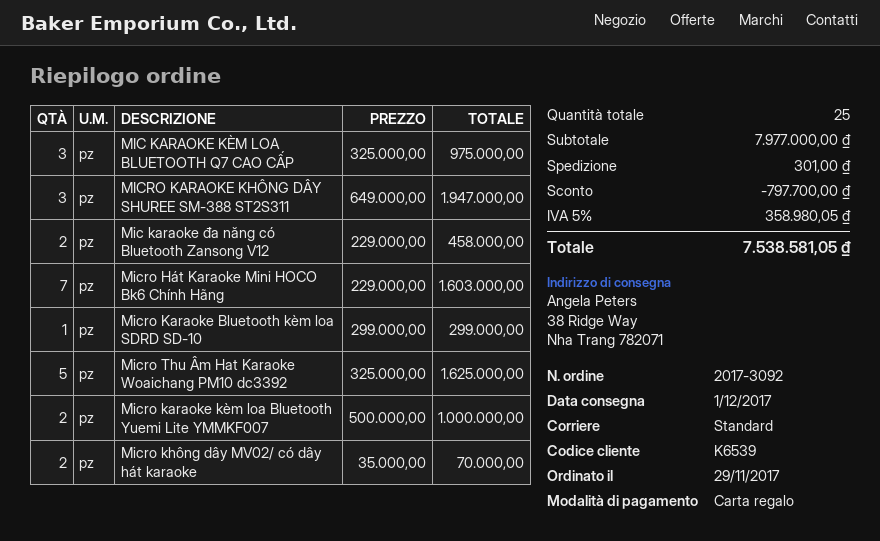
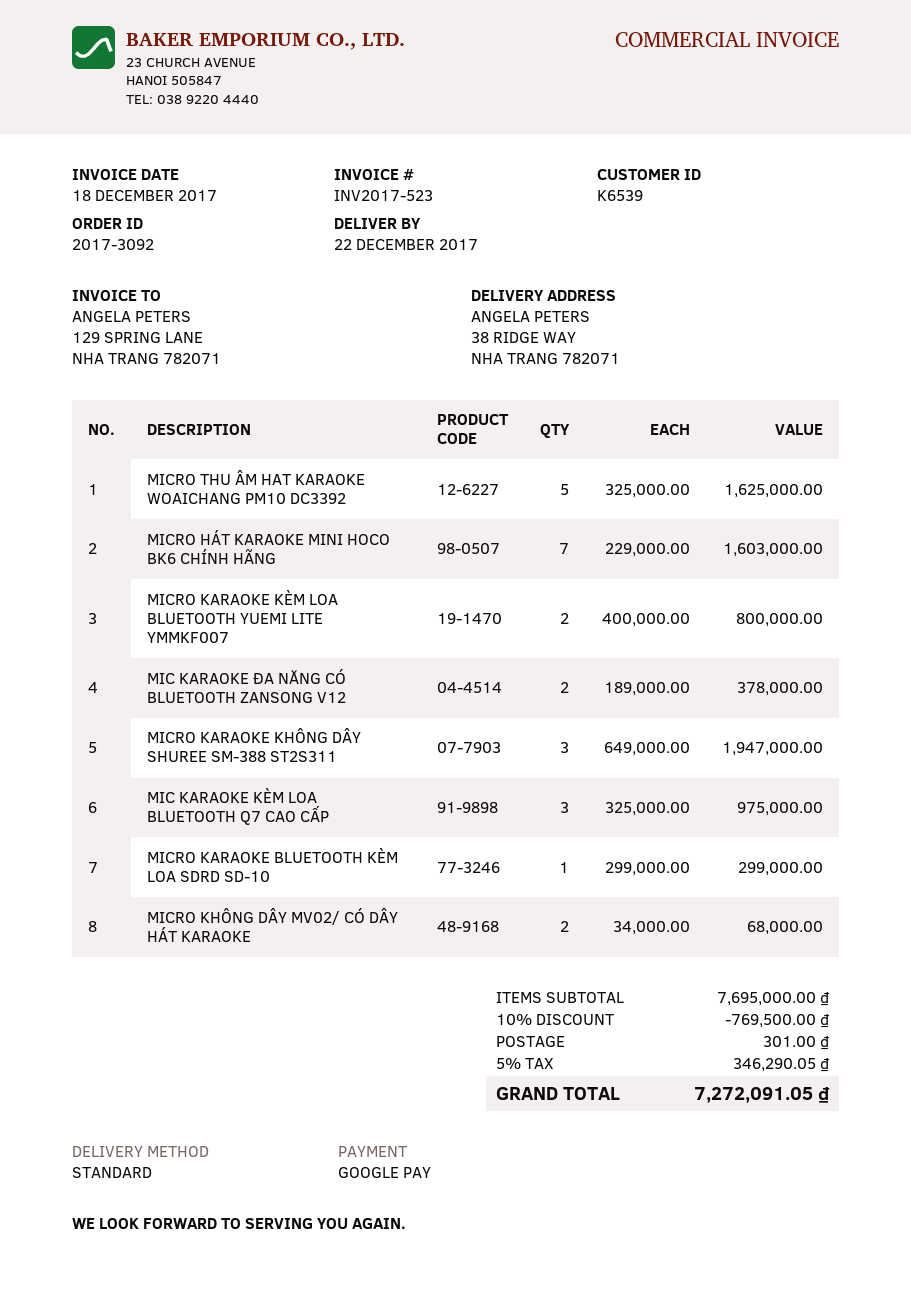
delivery date: 2017-12-01 -> 2017-12-22
payment method: gift card -> Google Pay
Mic karaoke đa năng có Bluetooth Zansong V12: 2 x 229000.00 = 458000.00 -> 2 x 189000.00 = 378000.00
Micro karaoke kèm loa Bluetooth Yuemi Lite YMMKF007: 2 x 500000.00 = 1000000.00 -> 2 x 400000.00 = 800000.00
Micro không dây MV02/ có dây hát karaoke: 2 x 35000.00 = 70000.00 -> 2 x 34000.00 = 68000.00
subtotal: 7977000.00 -> 7695000.00
discount: 797700.00 -> 769500.00
tax: 5% = 358980.05 -> 5% = 346290.05
total: 7538581.05 -> 7272091.05

